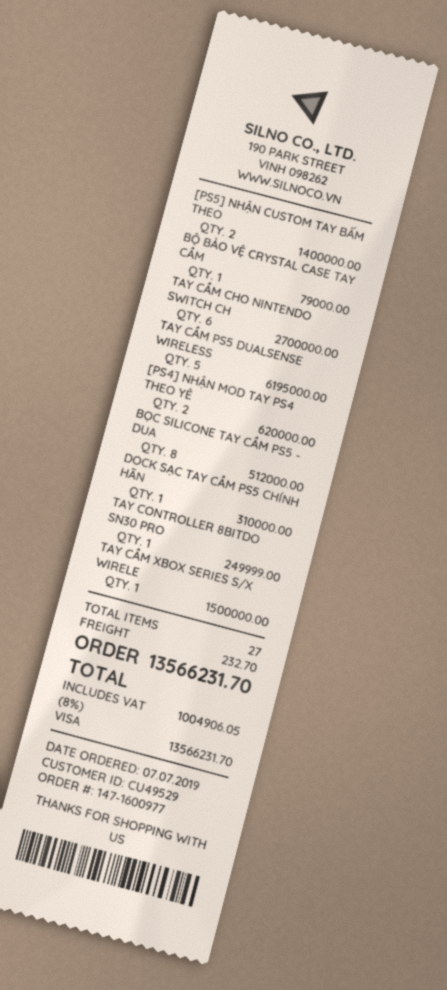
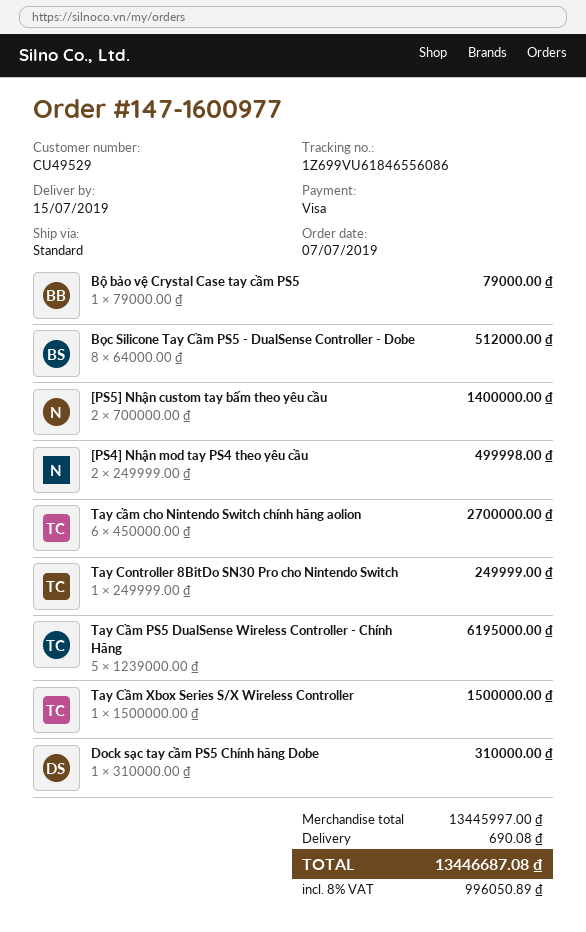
[PS4] NHẬN MOD TAY PS4 THEO YÊ: 2 for 620000.00 -> 2 for 499998.00
shipping: 232.70 -> 690.08
tax: 8% = 1004906.05 -> 8% = 996050.89
total: 13566231.70 -> 13446687.08

